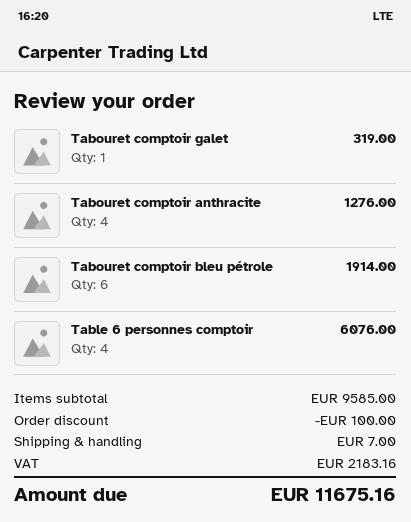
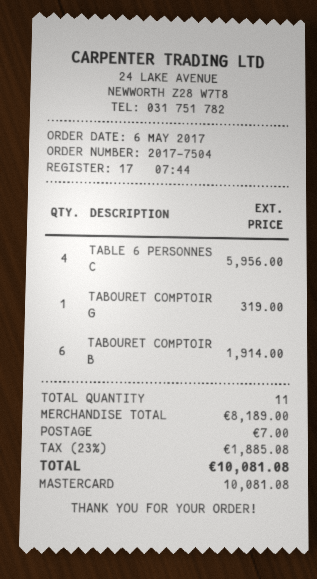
Tabouret comptoir anthracite: 4 for 1276.00 -> none
Table 6 personnes comptoir: 4 for 6076.00 -> 4 for 5956.00
subtotal: 9585.00 -> 8189.00
discount: 100.00 -> none
tax: 2183.16 -> 1885.08
total: 11675.16 -> 10081.08

